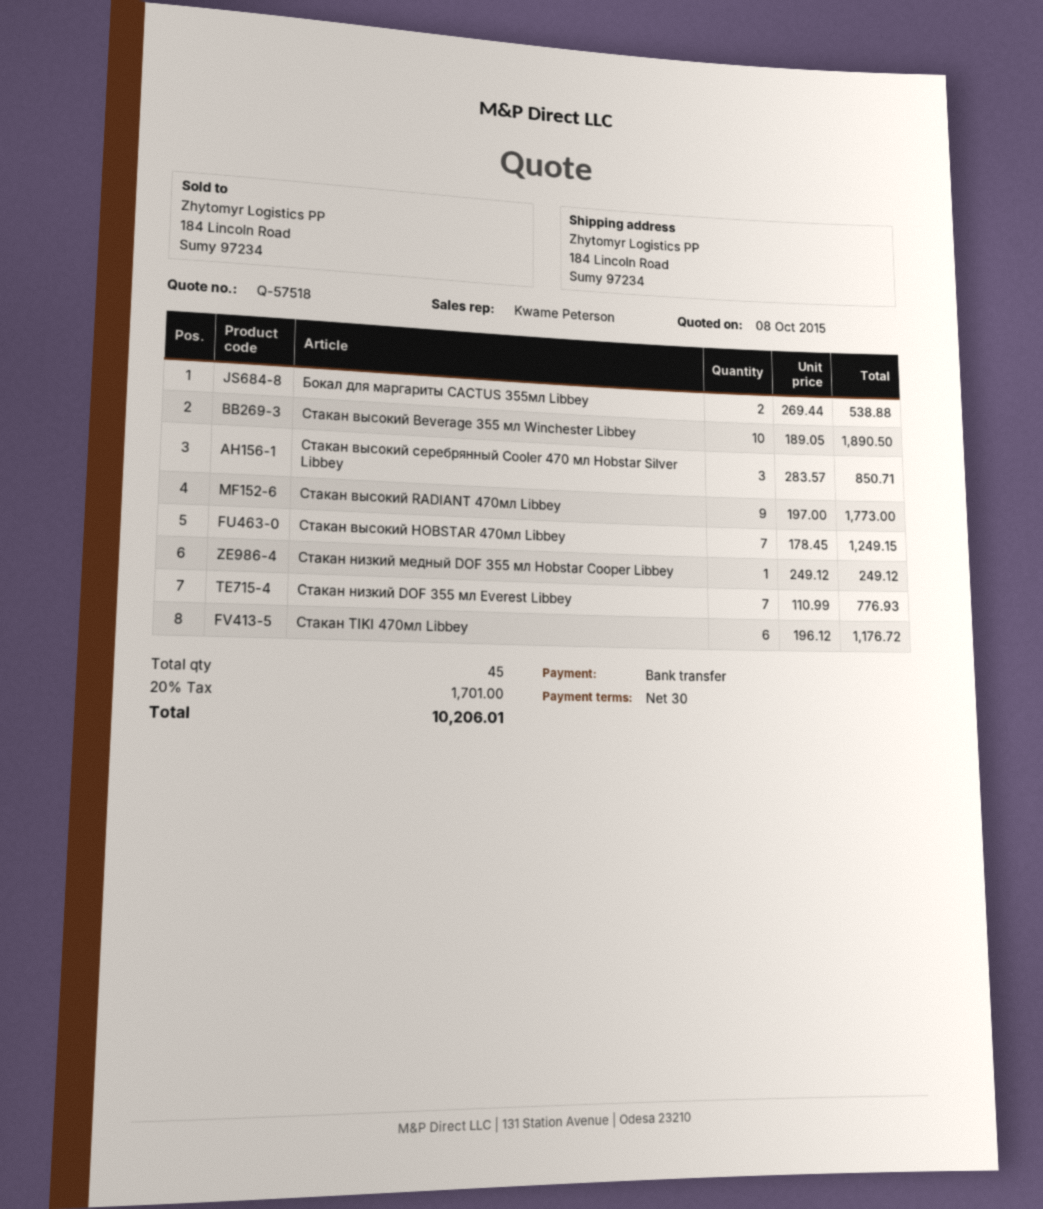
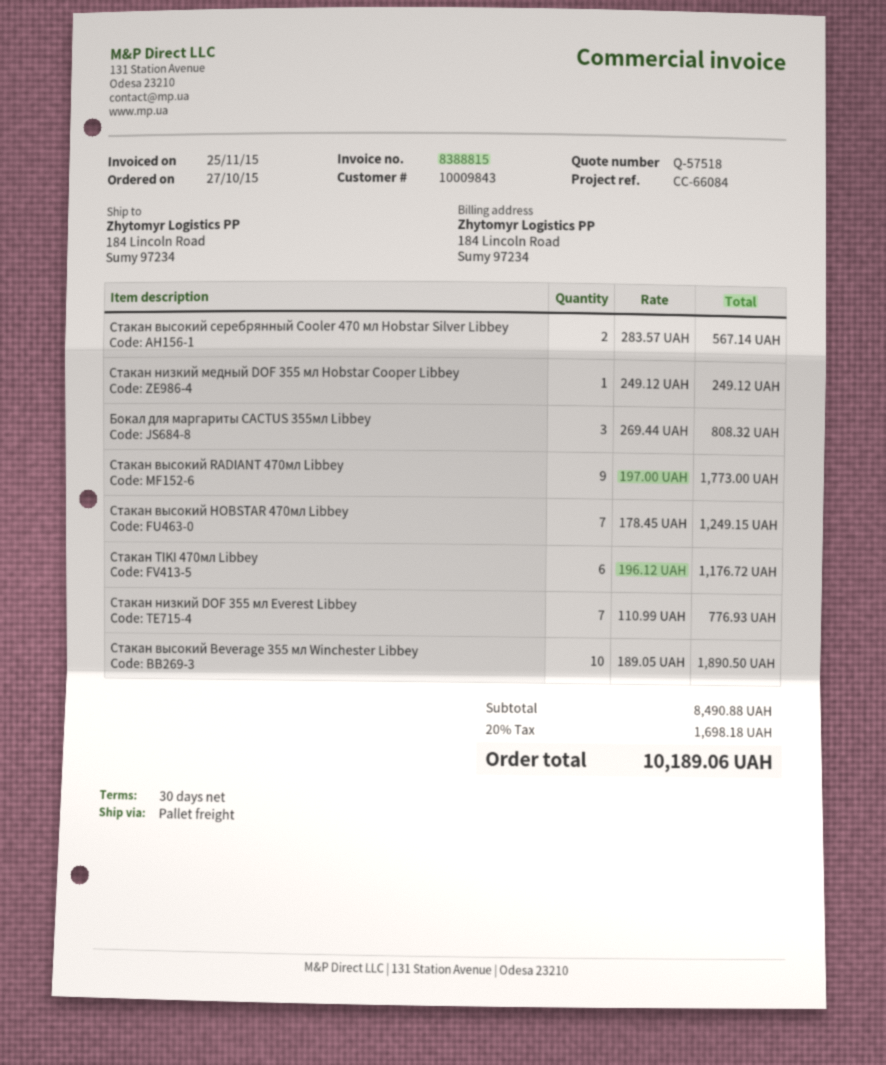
Бокал для маргариты CACTUS 355мл Libbey: 2 x 269.44 = 538.88 -> 3 x 269.44 = 808.32
Стакан высокий серебрянный Cooler 470 мл Hobstar Silver Libbey: 3 x 283.57 = 850.71 -> 2 x 283.57 = 567.14
tax: 20% = 1701.00 -> 20% = 1698.18
total: 10206.01 -> 10189.06

